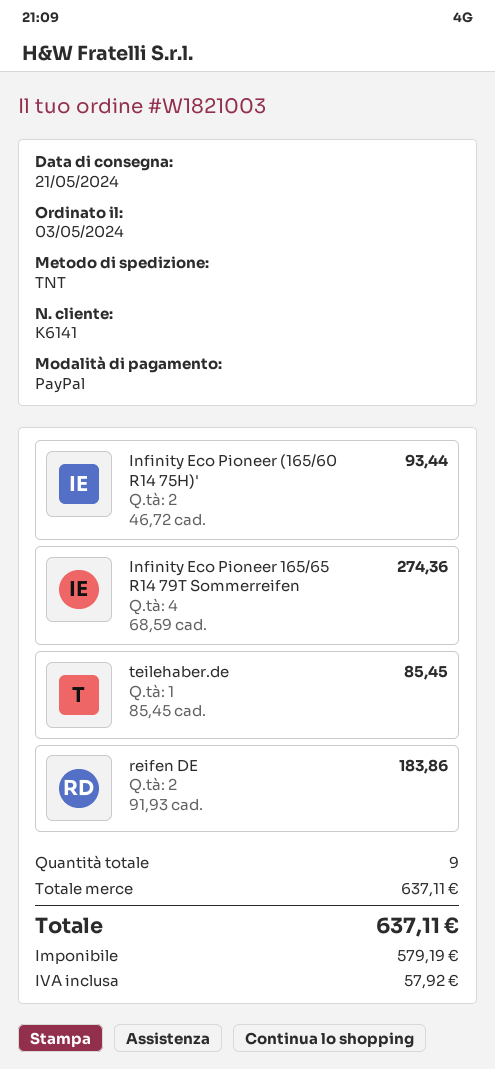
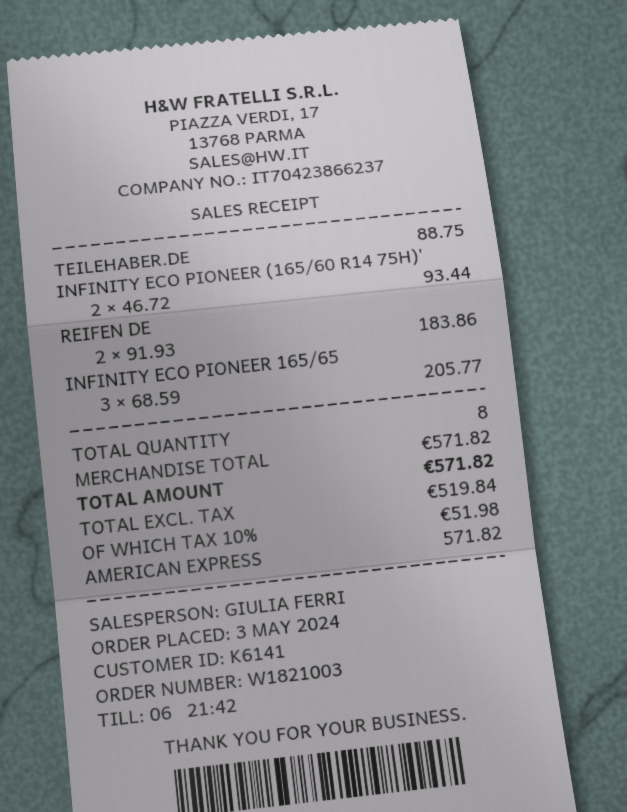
payment method: PayPal -> American Express
Infinity Eco Pioneer 165/65 R14 79T Sommerreifen: 4 x 68.59 = 274.36 -> 3 x 68.59 = 205.77
teilehaber.de: 1 x 85.45 = 85.45 -> 1 x 88.75 = 88.75
total quantity: 9 -> 8
subtotal: 637.11 -> 571.82
net: 579.19 -> 519.84
tax: 57.92 -> 51.98
total: 637.11 -> 571.82

